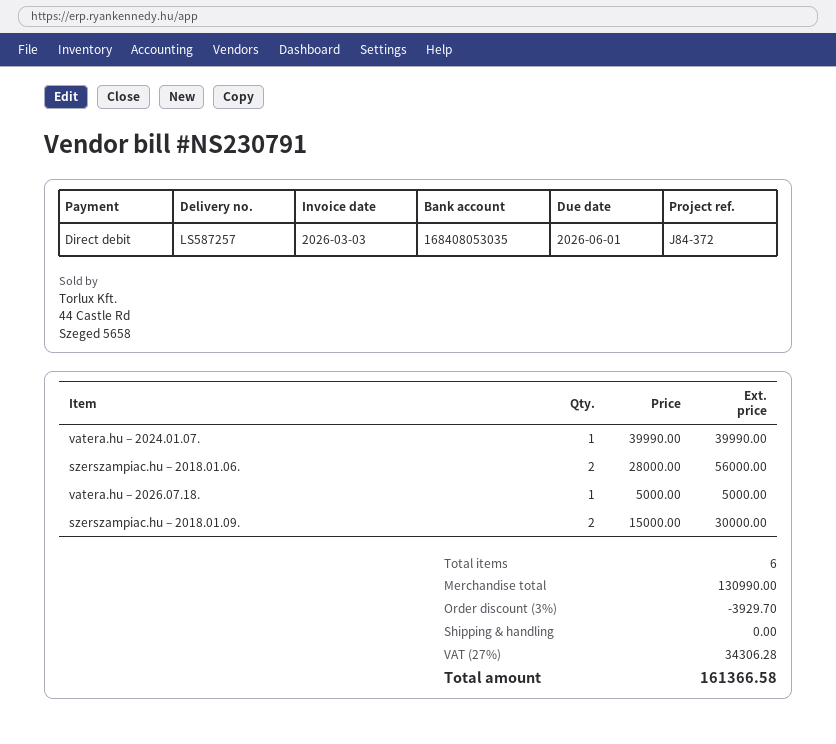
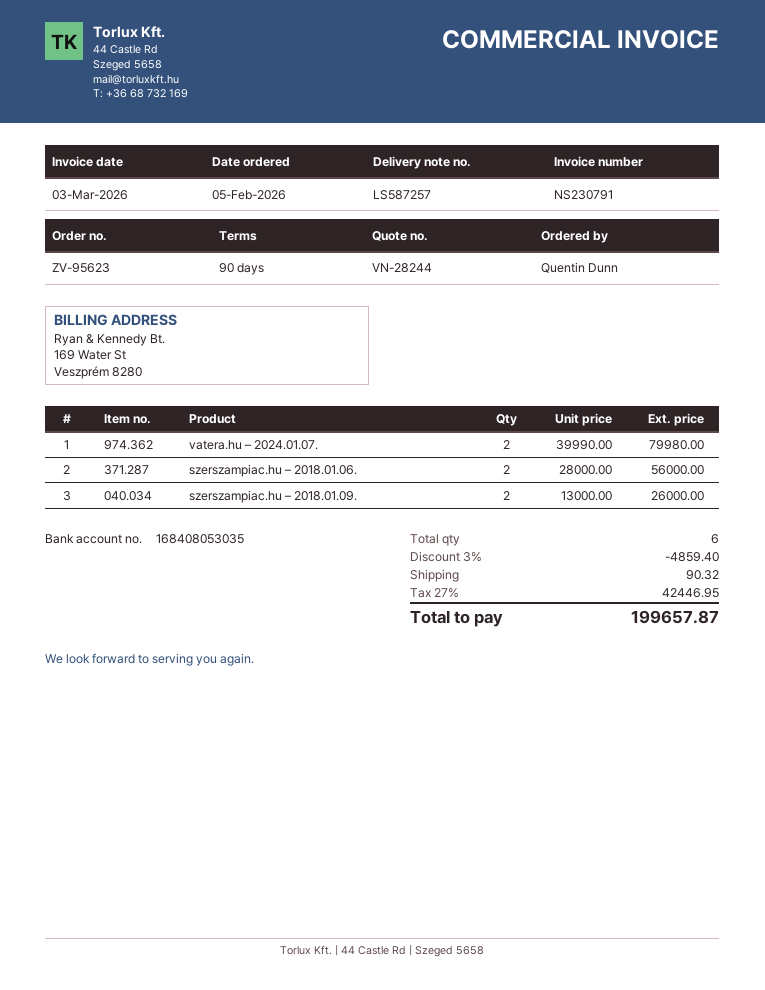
vatera.hu – 2024.01.07.: 1 x 39990.00 = 39990.00 -> 2 x 39990.00 = 79980.00
vatera.hu – 2026.07.18.: 1 x 5000.00 = 5000.00 -> none
szerszampiac.hu – 2018.01.09.: 2 x 15000.00 = 30000.00 -> 2 x 13000.00 = 26000.00
discount: 3% = 3929.70 -> 3% = 4859.40
shipping: 0.00 -> 90.32
tax: 27% = 34306.28 -> 27% = 42446.95
total: 161366.58 -> 199657.87

